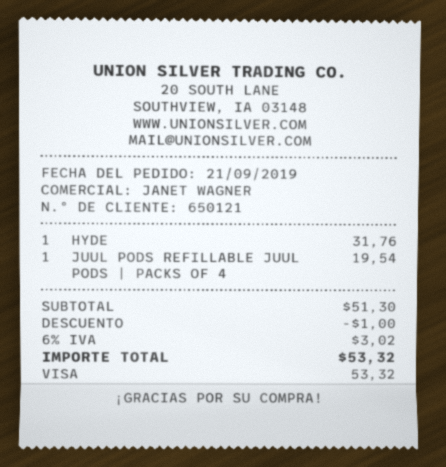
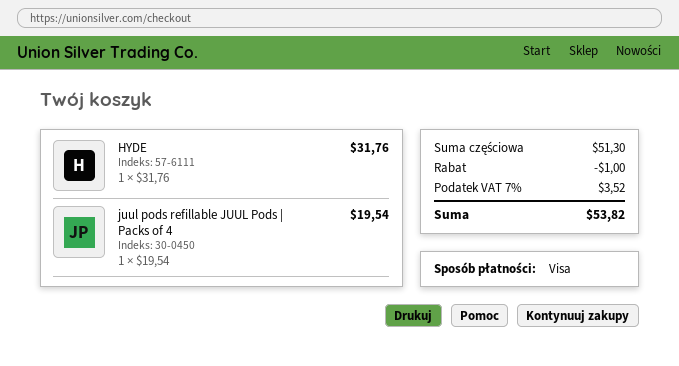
tax: 6% = 3.02 -> 7% = 3.52
total: 53.32 -> 53.82

